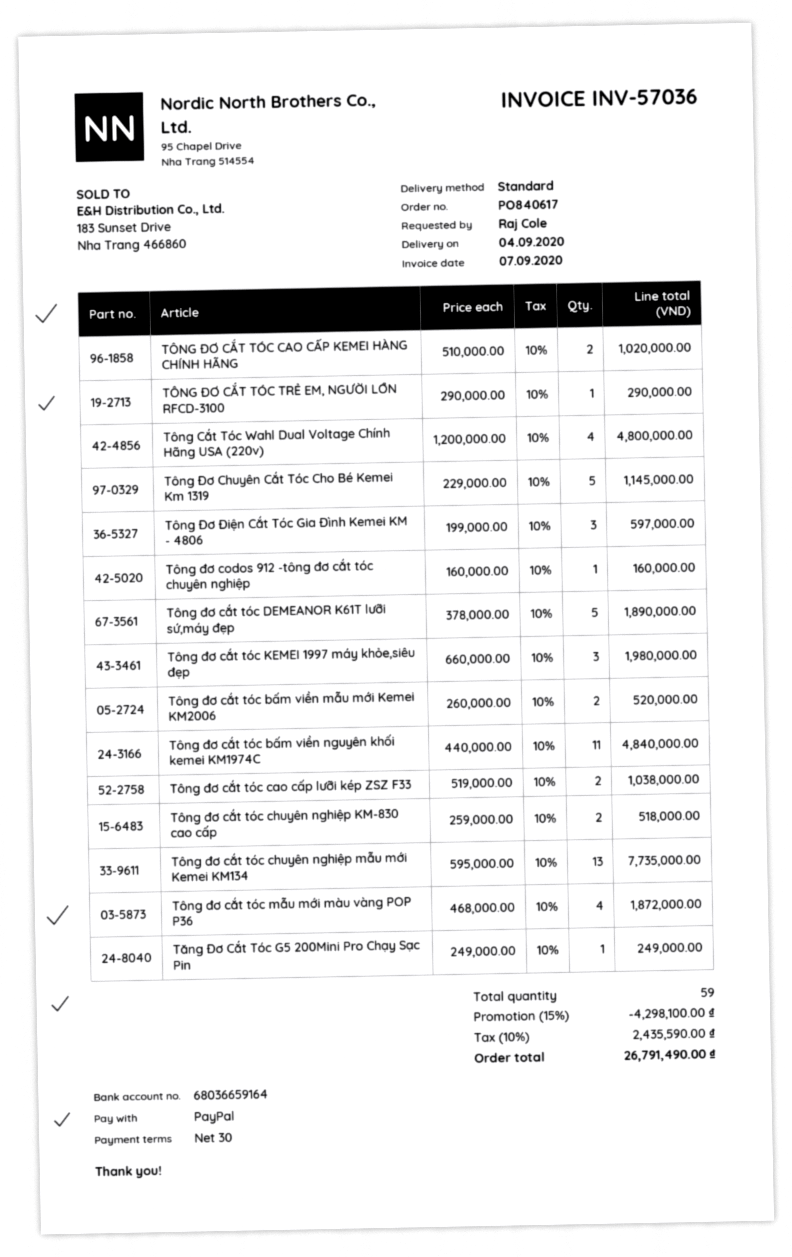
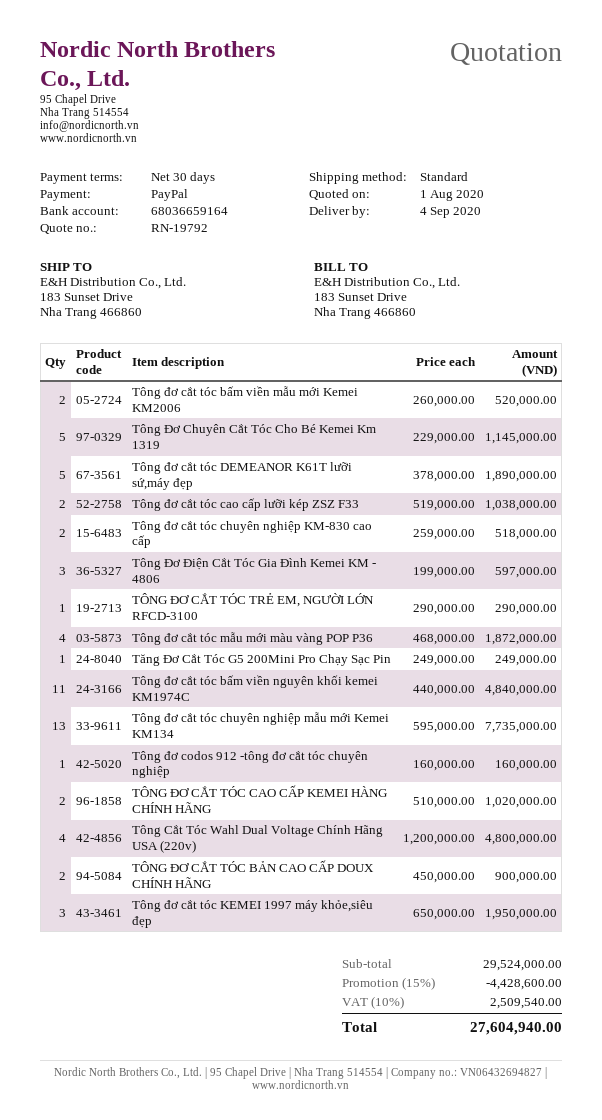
Tông đơ cắt tóc KEMEI 1997 máy khỏe,siêu đẹp: 3 x 660000.00 = 1980000.00 -> 3 x 650000.00 = 1950000.00
TÔNG ĐƠ CẮT TÓC BẢN CAO CẤP DOUX CHÍNH HÃNG: none -> 2 x 450000.00 = 900000.00
discount: 15% = 4298100.00 -> 15% = 4428600.00
tax: 10% = 2435590.00 -> 10% = 2509540.00
total: 26791490.00 -> 27604940.00

